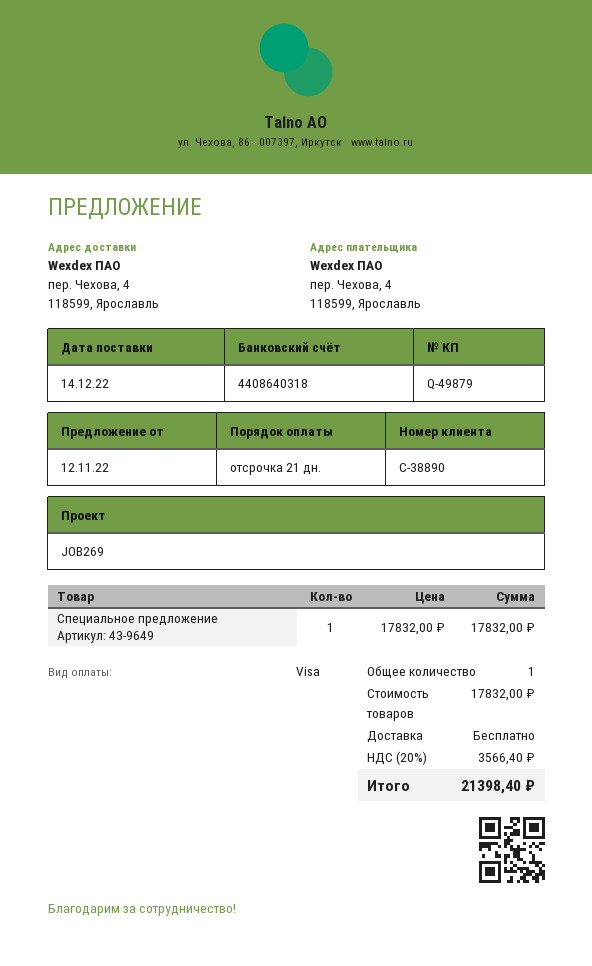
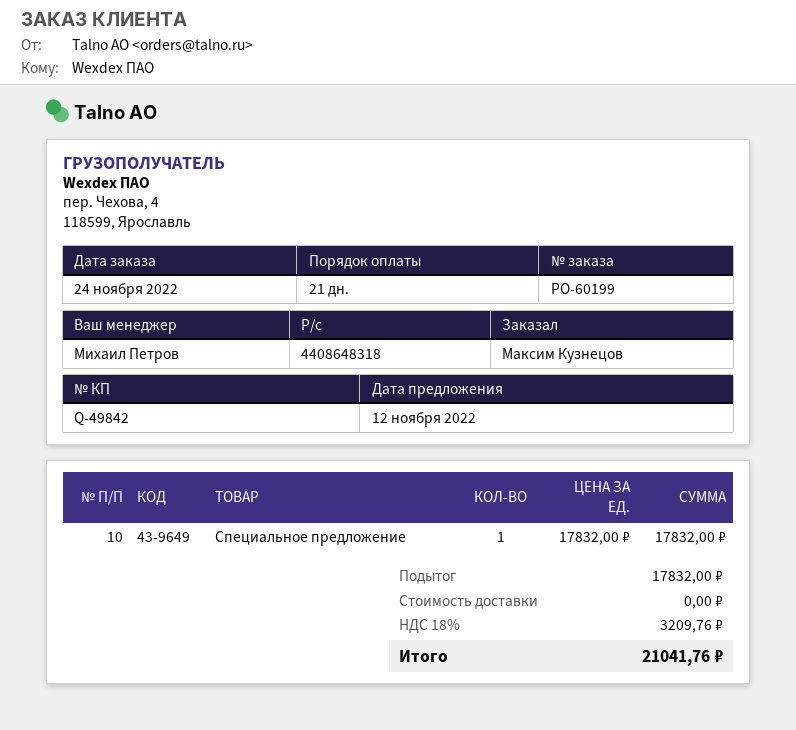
quote number: Q-49879 -> Q-49842
bank account: 4408640318 -> 4408648318
tax: 20% = 3566.40 -> 18% = 3209.76
total: 21398.40 -> 21041.76

